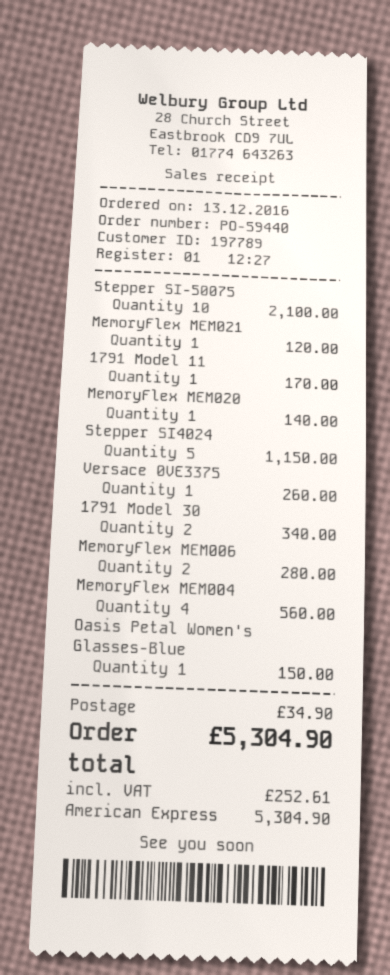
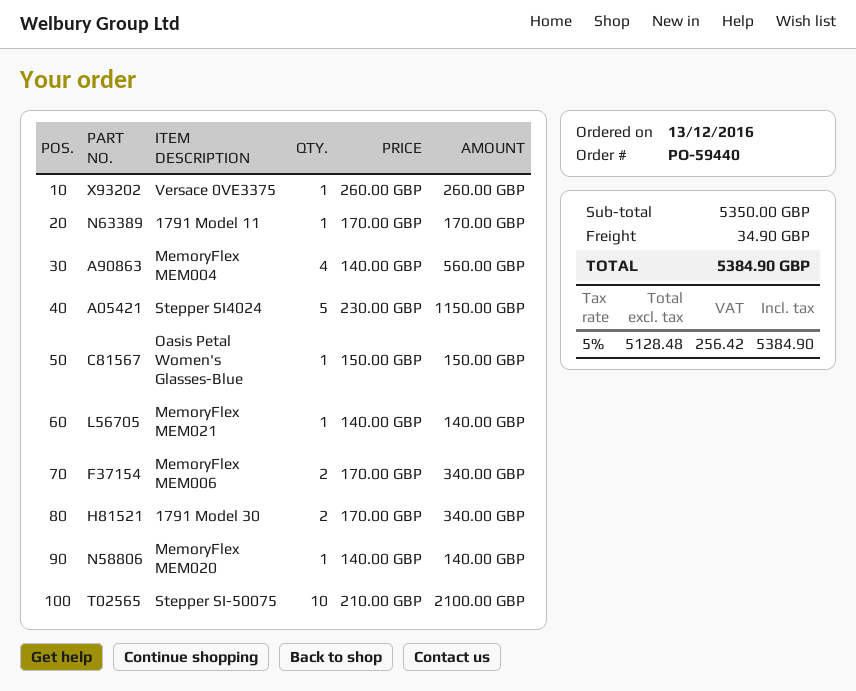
MemoryFlex MEM021: 1 for 120.00 -> 1 for 140.00
MemoryFlex MEM006: 2 for 280.00 -> 2 for 340.00
tax: 252.61 -> 256.42
total: 5304.90 -> 5384.90

